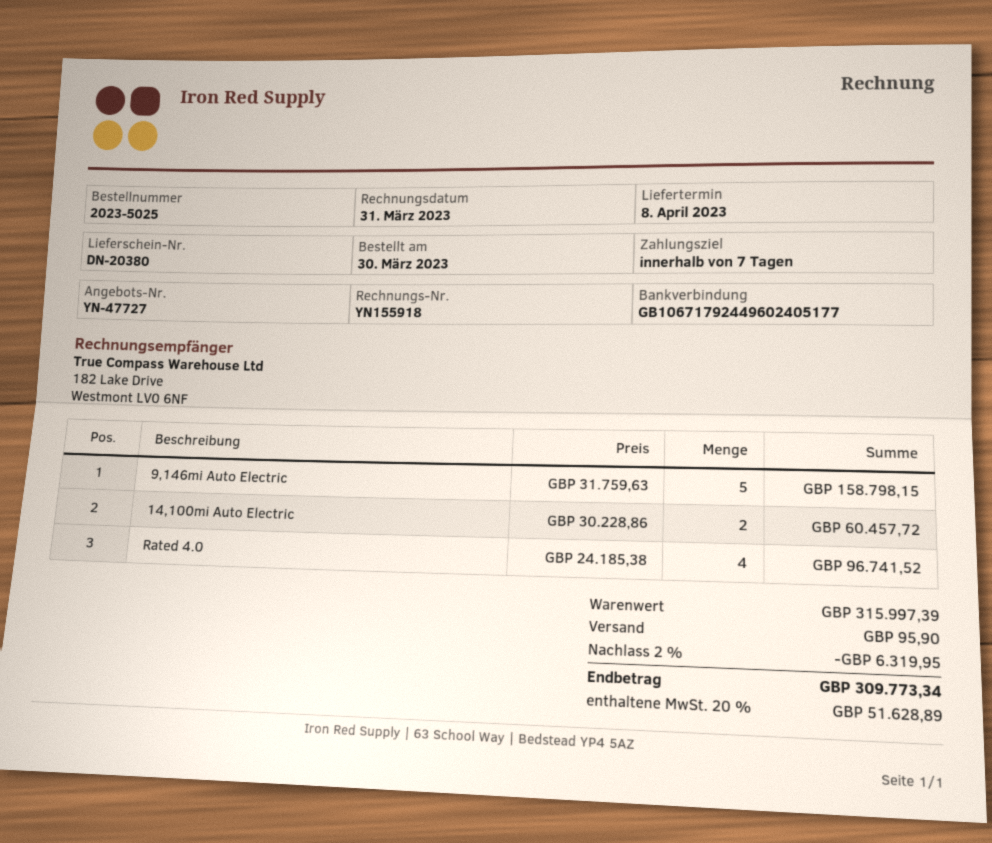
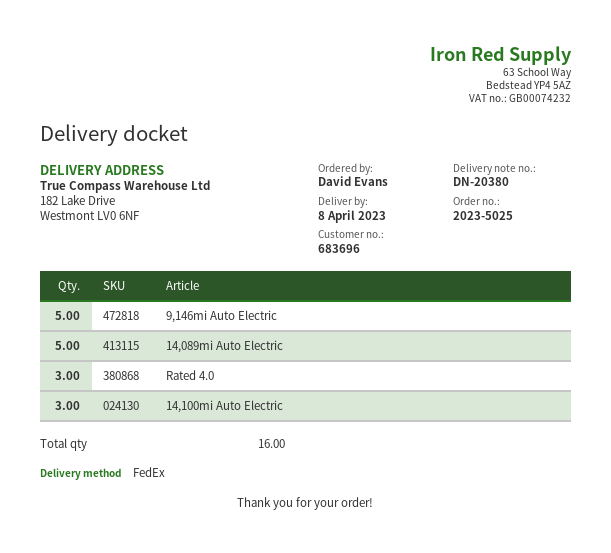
14,100mi Auto Electric: 2 -> 3
Rated 4.0: 4 -> 3
14,089mi Auto Electric: none -> 5

